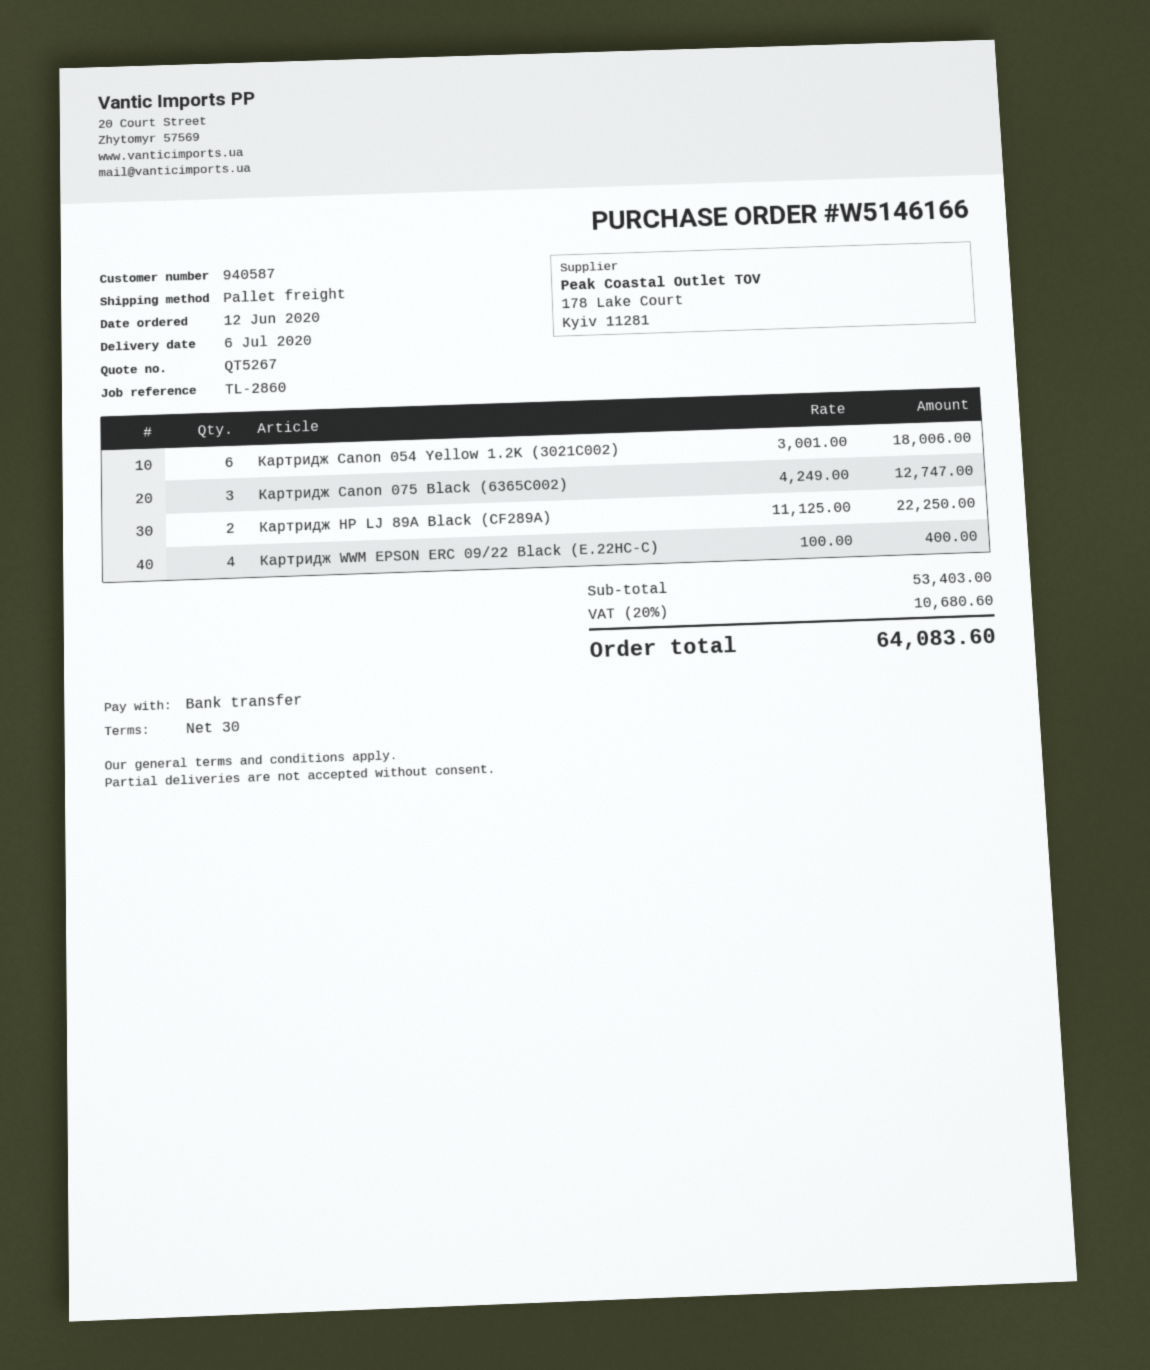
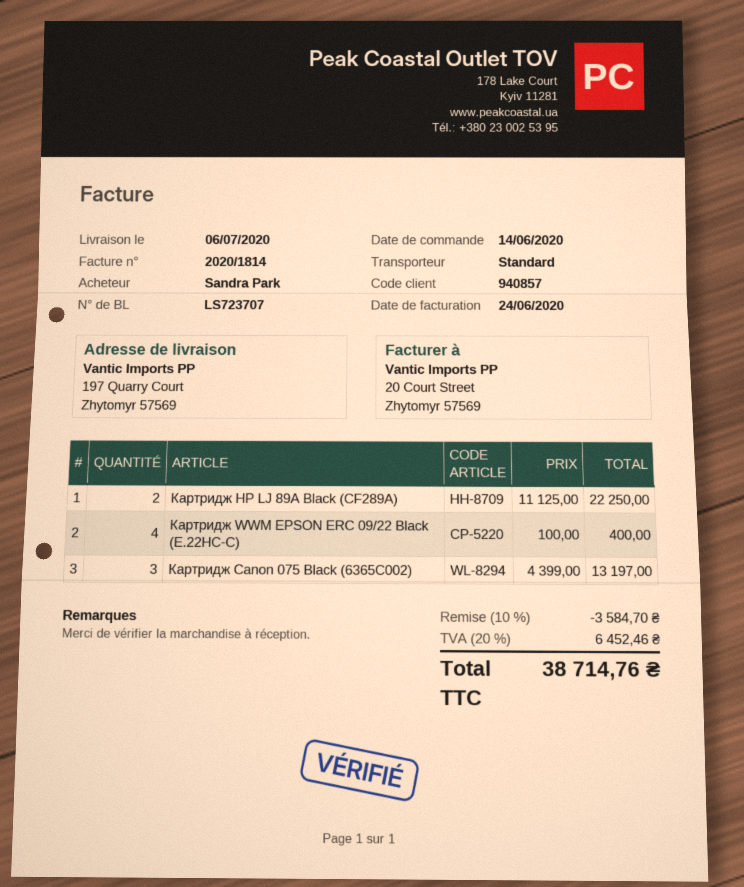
order date: 2020-06-12 -> 2020-06-14
customer number: 940587 -> 940857
shipping method: pallet freight -> standard
Картридж Canon 054 Yellow 1.2K (3021C002): 6 x 3001.00 = 18006.00 -> none
Картридж Canon 075 Black (6365C002): 3 x 4249.00 = 12747.00 -> 3 x 4399.00 = 13197.00
discount: none -> 10% = 3584.70
tax: 20% = 10680.60 -> 20% = 6452.46
total: 64083.60 -> 38714.76

